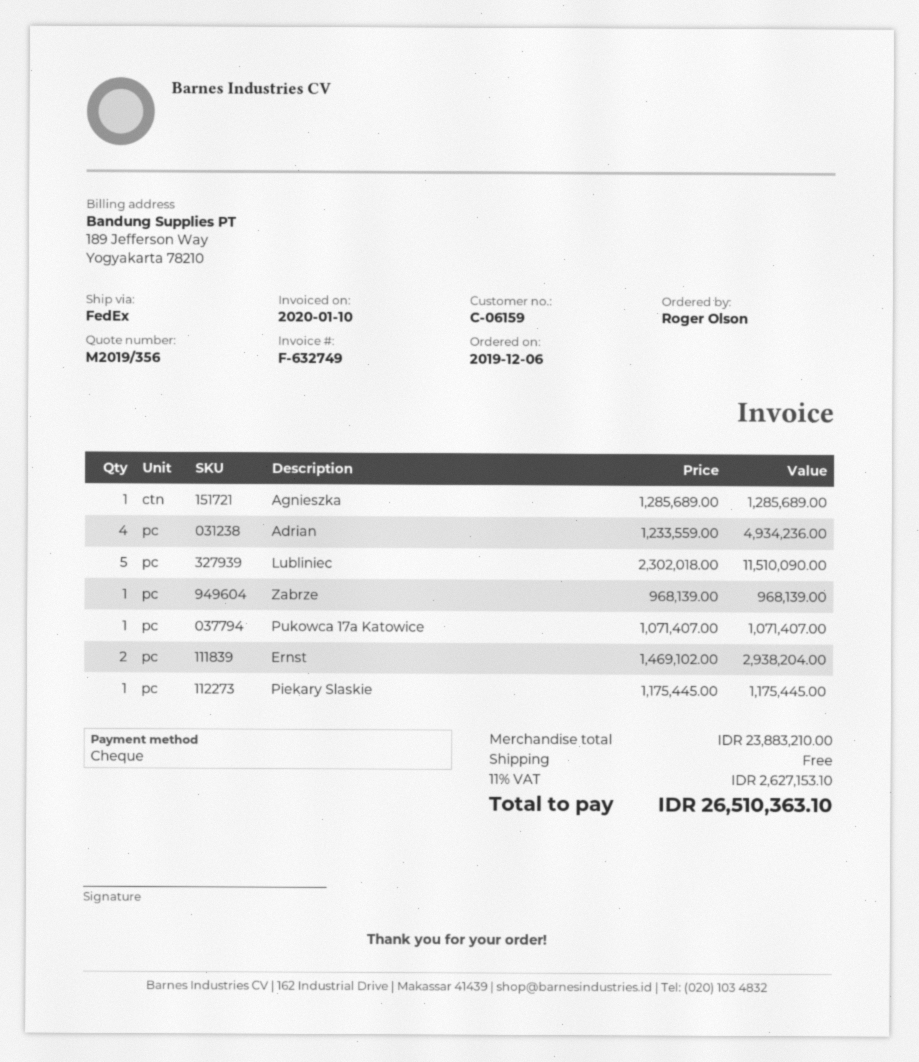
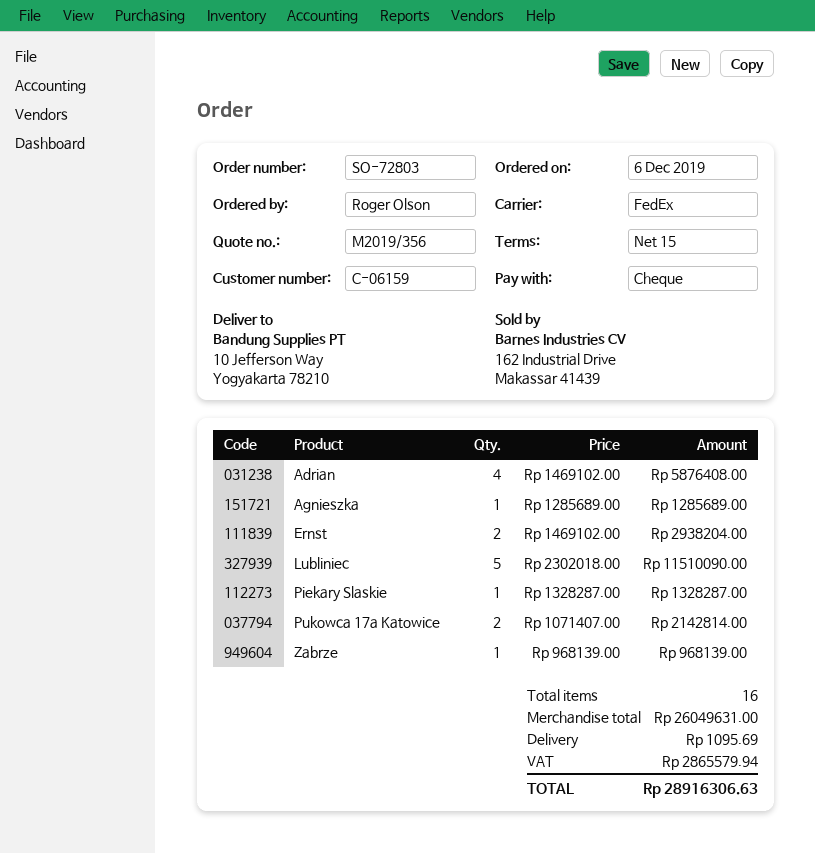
Adrian: 4 x 1233559.00 = 4934236.00 -> 4 x 1469102.00 = 5876408.00
Pukowca 17a Katowice: 1 x 1071407.00 = 1071407.00 -> 2 x 1071407.00 = 2142814.00
Piekary Slaskie: 1 x 1175445.00 = 1175445.00 -> 1 x 1328287.00 = 1328287.00
subtotal: 23883210.00 -> 26049631.00
shipping: 0.00 -> 1095.69
tax: 2627153.10 -> 2865579.94
total: 26510363.10 -> 28916306.63

